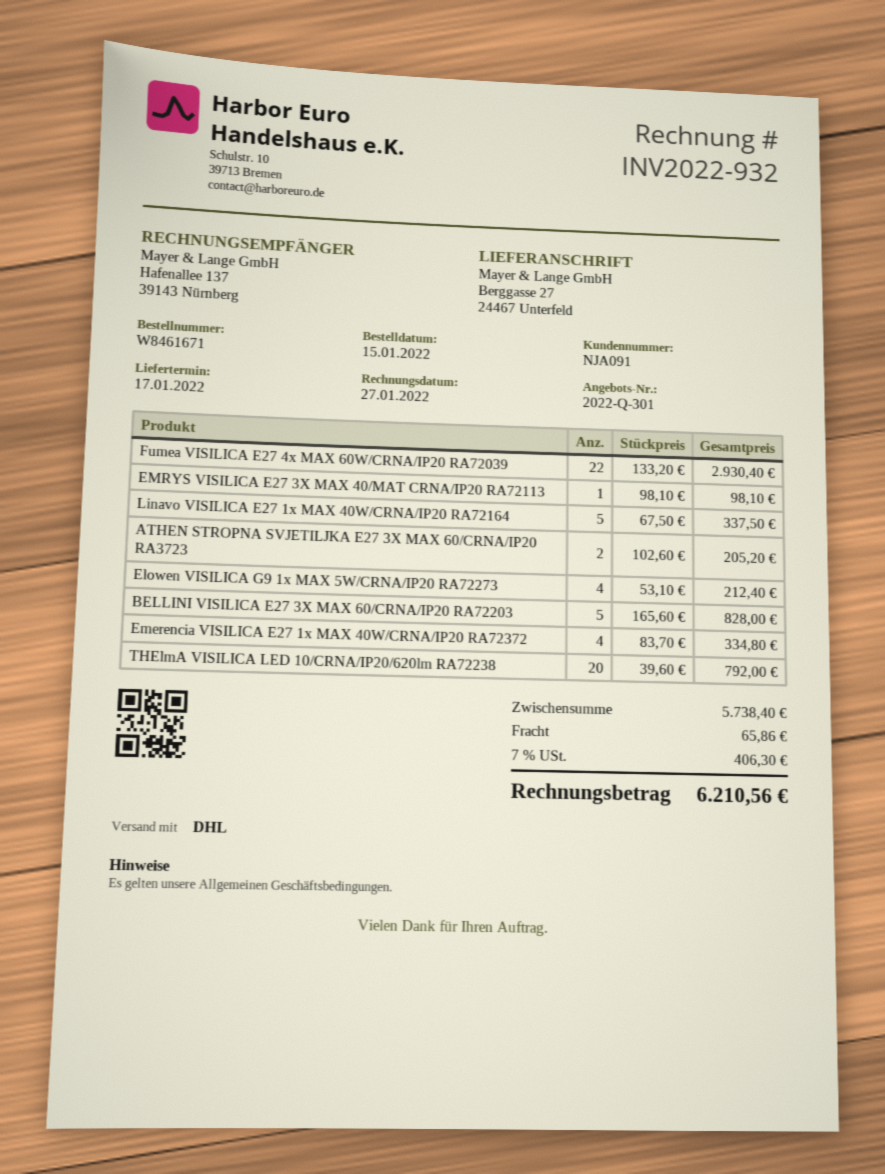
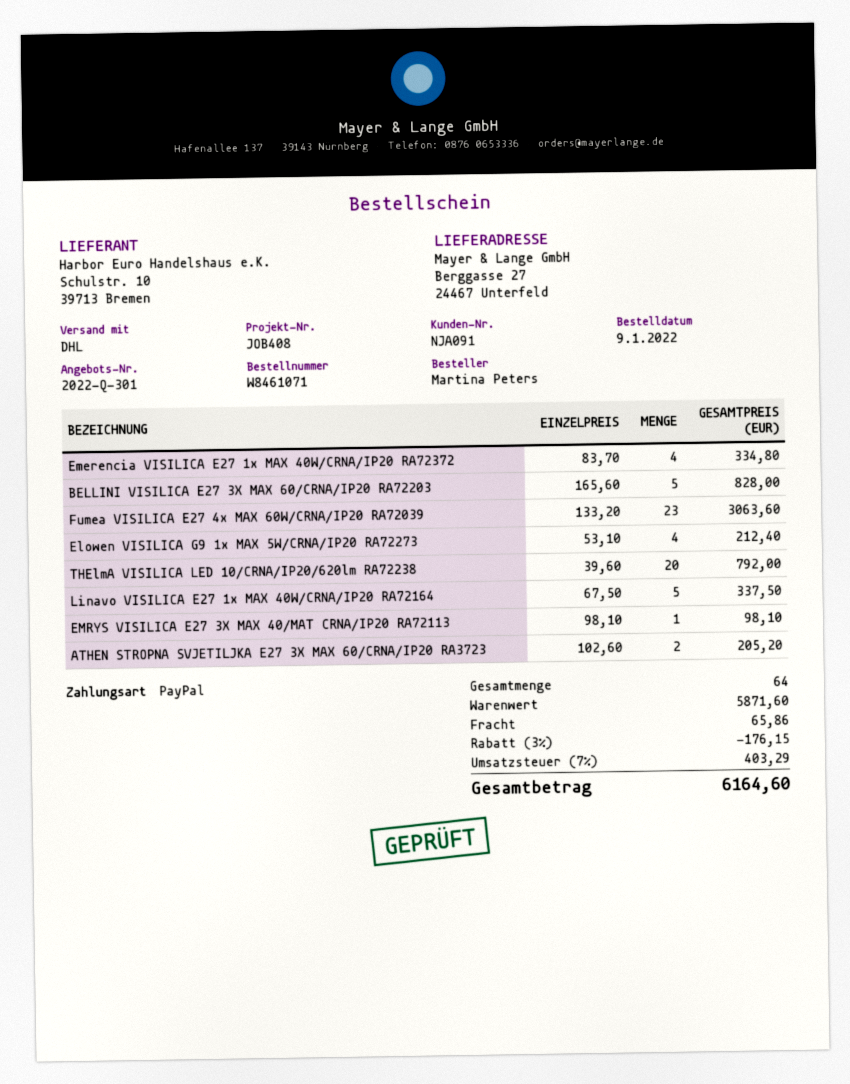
order number: W8461671 -> W8461071
order date: 2022-01-15 -> 2022-01-09
Fumea VISILICA E27 4x MAX 60W/CRNA/IP20 RA72039: 22 x 133.20 = 2930.40 -> 23 x 133.20 = 3063.60
subtotal: 5738.40 -> 5871.60
discount: none -> 3% = 176.15
tax: 7% = 406.30 -> 7% = 403.29
total: 6210.56 -> 6164.60

